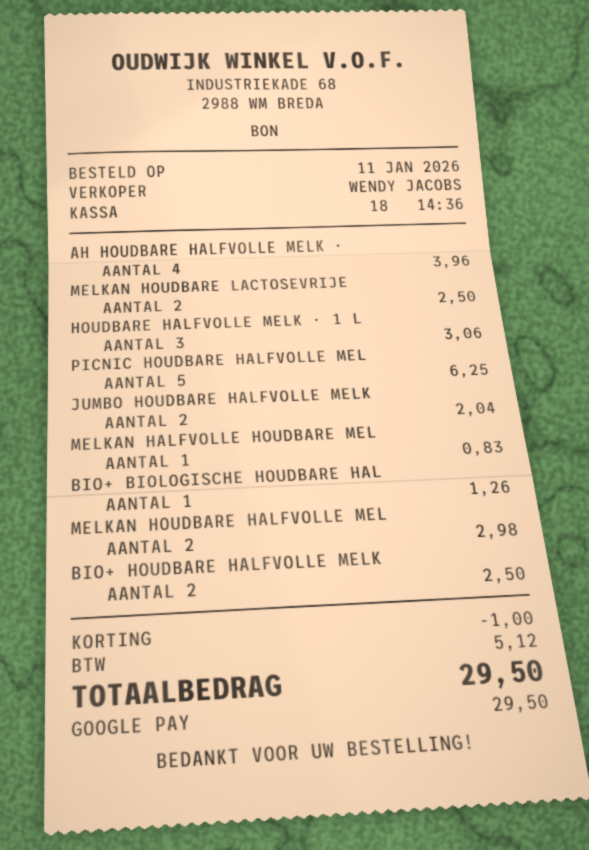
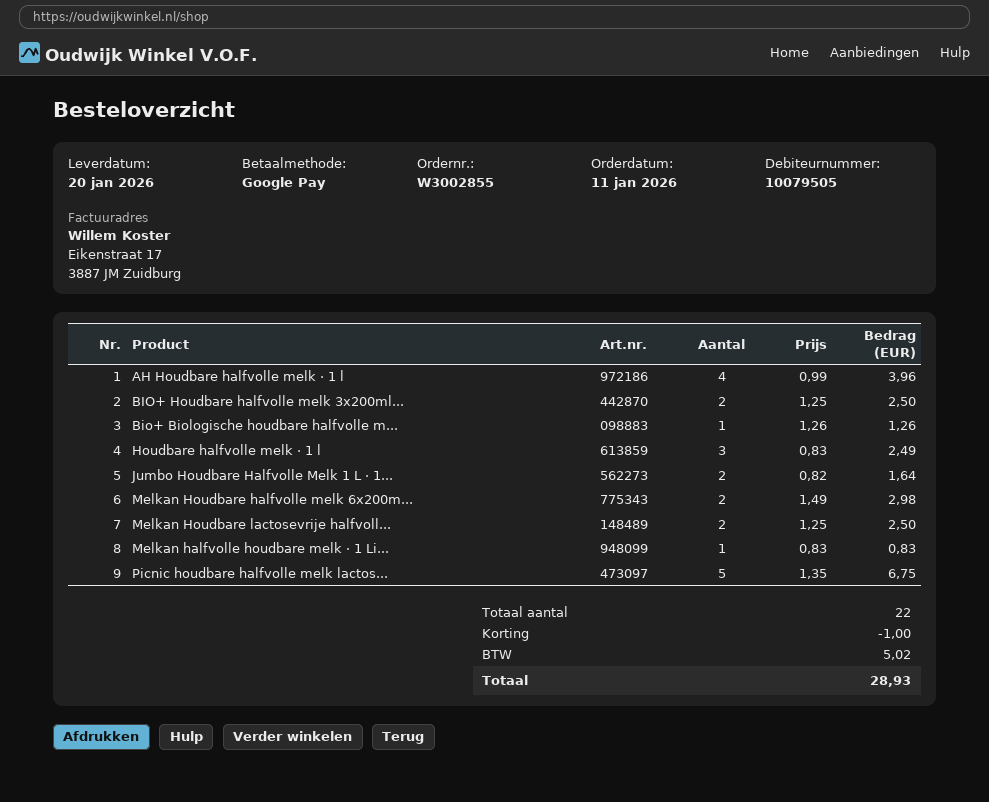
HOUDBARE HALFVOLLE MELK · 1 L: 3 for 3.06 -> 3 for 2.49
PICNIC HOUDBARE HALFVOLLE MEL: 5 for 6.25 -> 5 for 6.75
JUMBO HOUDBARE HALFVOLLE MELK: 2 for 2.04 -> 2 for 1.64
tax: 5.12 -> 5.02
total: 29.50 -> 28.93

